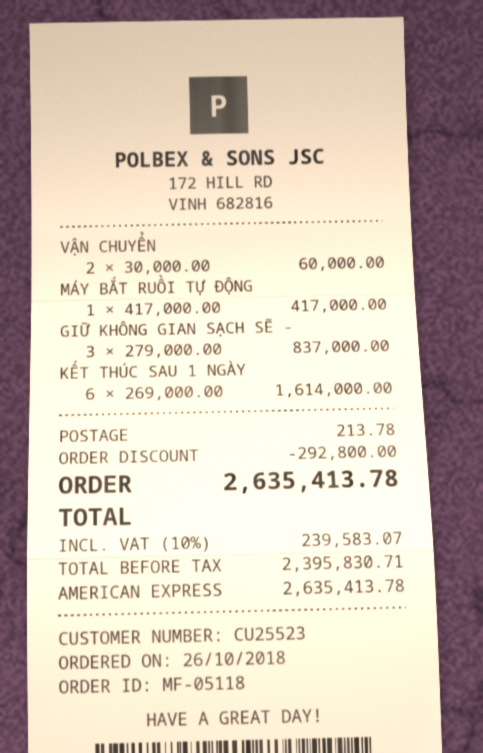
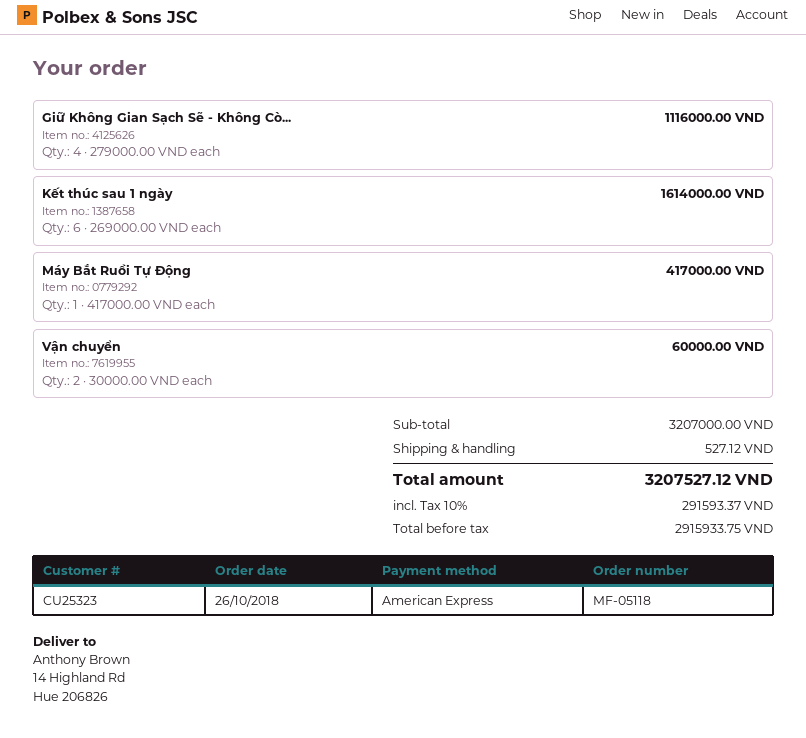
customer number: CU25523 -> CU25323
GIỮ KHÔNG GIAN SẠCH SẼ -: 3 x 279000.00 = 837000.00 -> 4 x 279000.00 = 1116000.00
discount: 292800.00 -> none
shipping: 213.78 -> 527.12
net: 2395830.71 -> 2915933.75
tax: 10% = 239583.07 -> 10% = 291593.37
total: 2635413.78 -> 3207527.12

